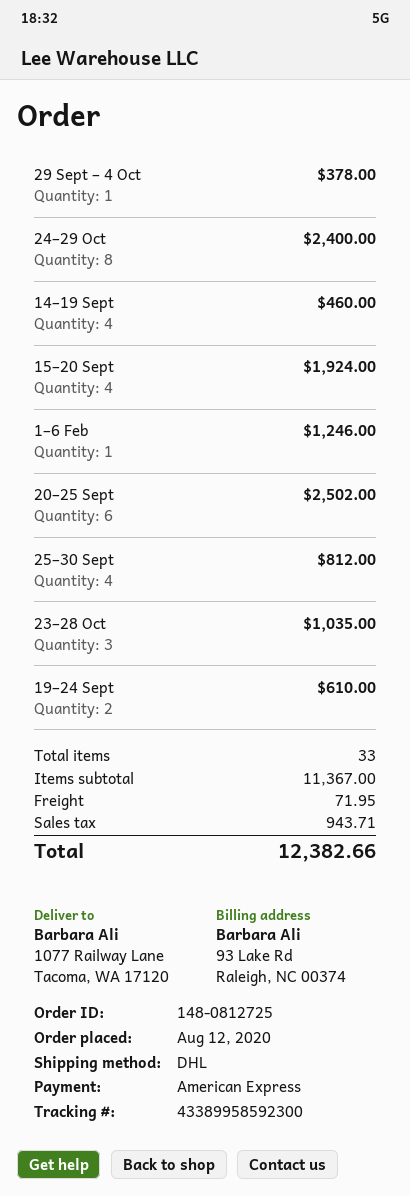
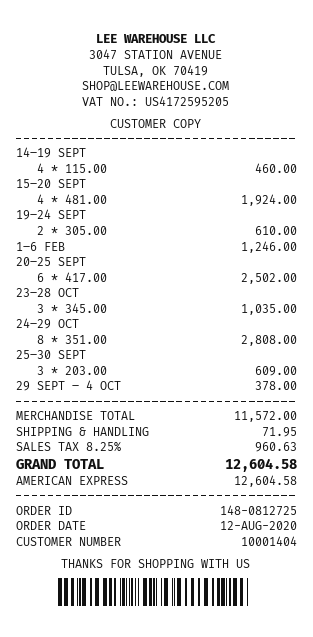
24–29 Oct: 8 for 2400.00 -> 8 for 2808.00
25–30 Sept: 4 for 812.00 -> 3 for 609.00
subtotal: 11367.00 -> 11572.00
tax: 943.71 -> 960.63
total: 12382.66 -> 12604.58

